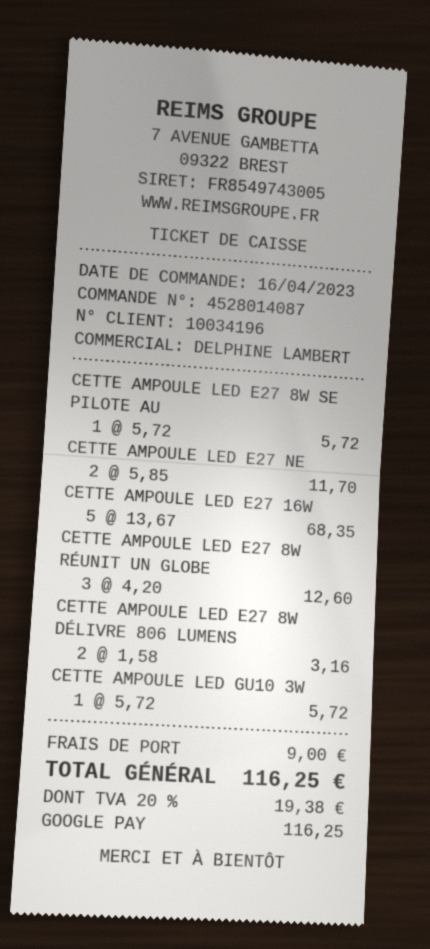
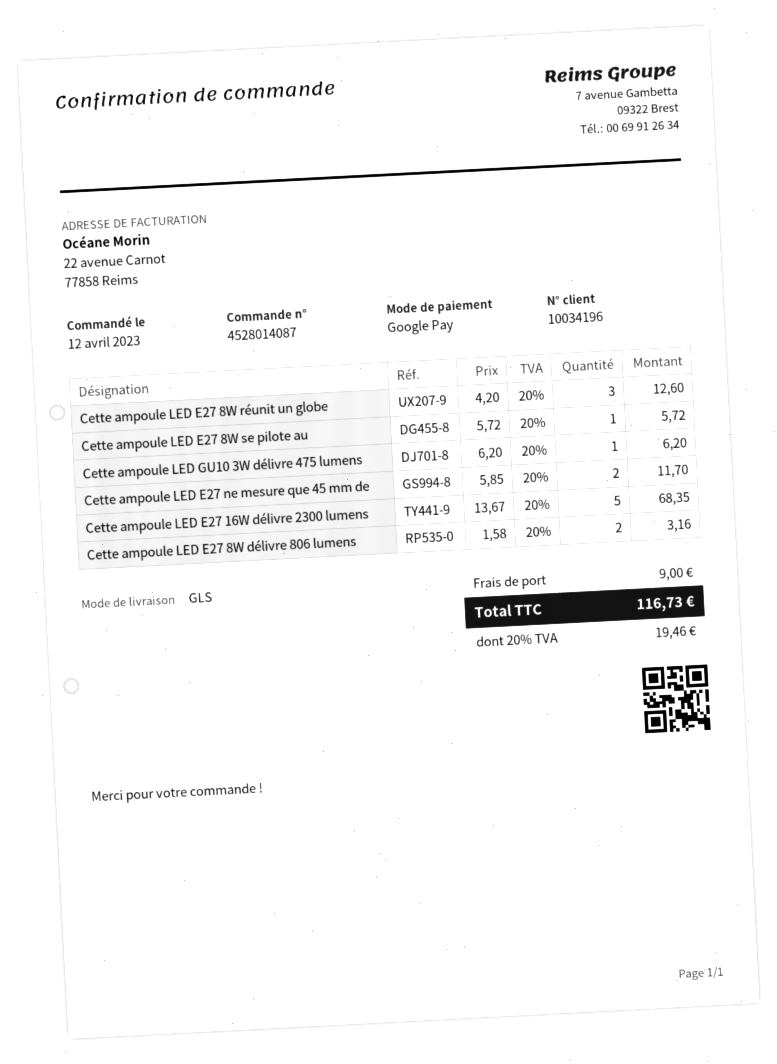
order date: 2023-04-16 -> 2023-04-12
CETTE AMPOULE LED GU10 3W: 1 x 5.72 = 5.72 -> 1 x 6.20 = 6.20
tax: 20% = 19.38 -> 20% = 19.46
total: 116.25 -> 116.73

